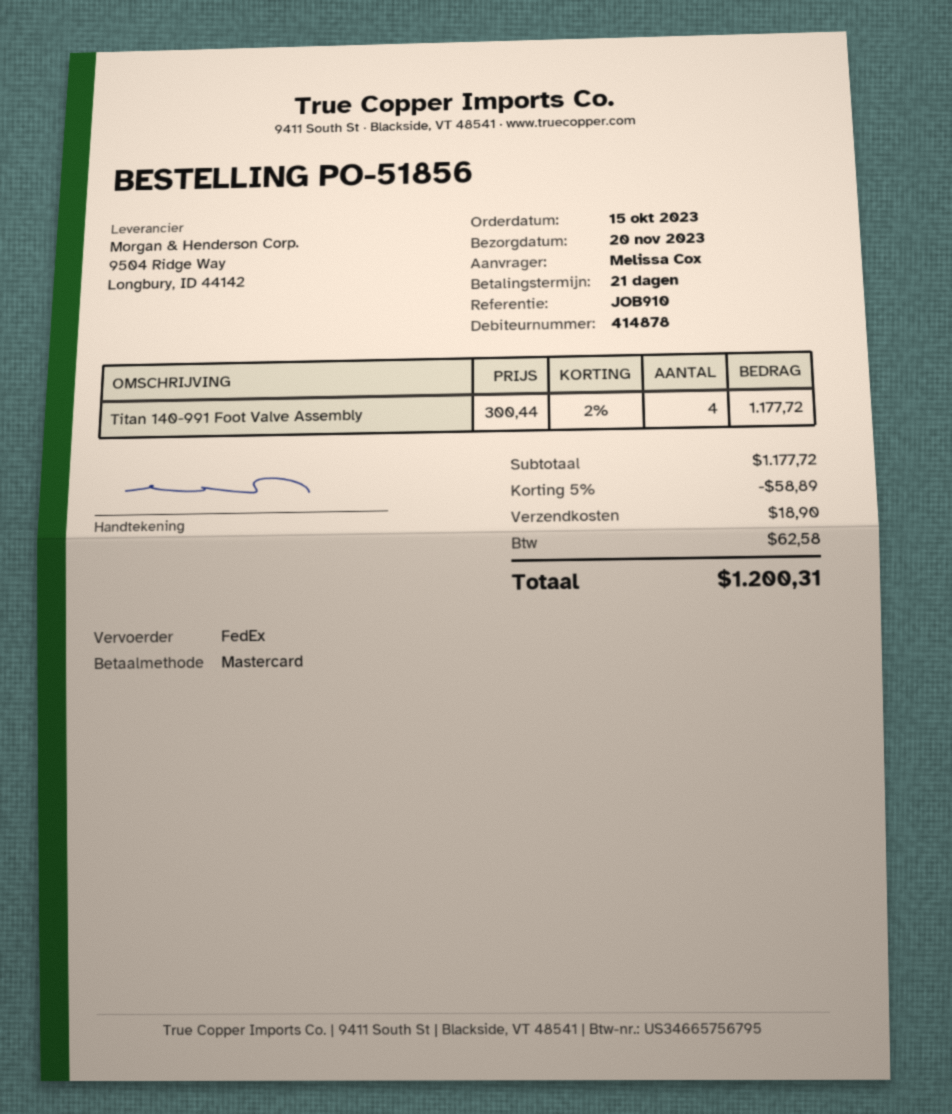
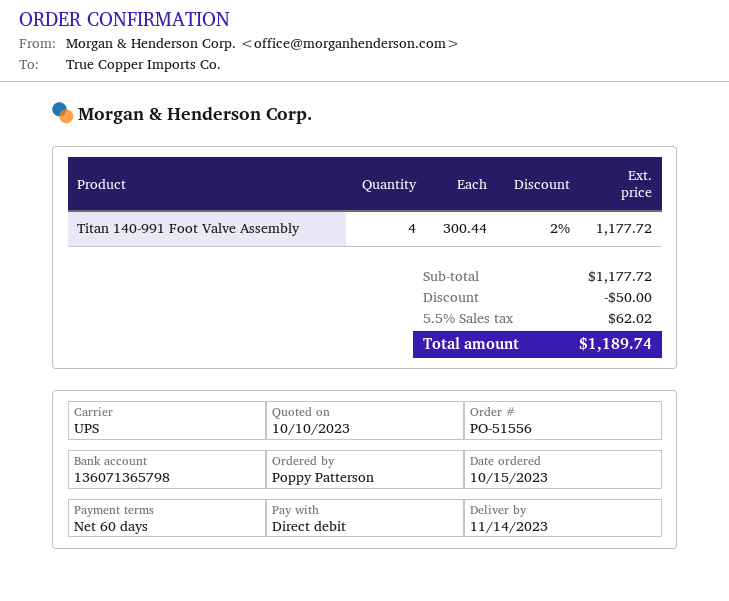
order number: PO-51856 -> PO-51556
delivery date: 2023-11-20 -> 2023-11-14
payment terms: 21 days -> 60 days
ordered by: Melissa Cox -> Poppy Patterson
payment method: Mastercard -> direct debit
shipping method: FedEx -> UPS
discount: 58.89 -> 50.00
shipping: 18.90 -> none
tax: 62.58 -> 62.02
total: 1200.31 -> 1189.74

